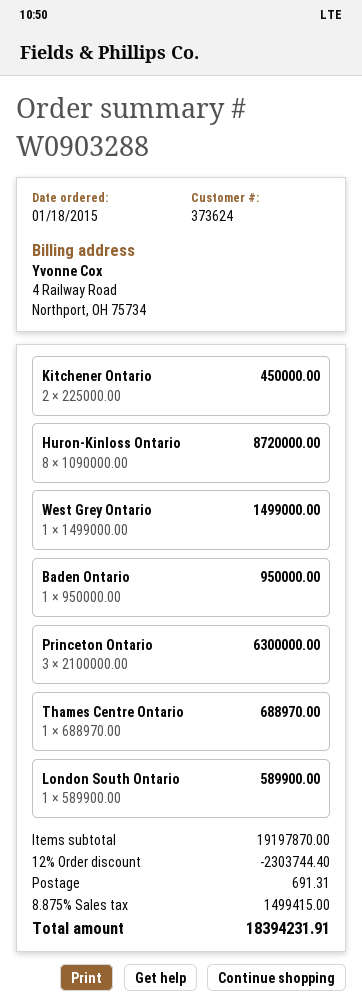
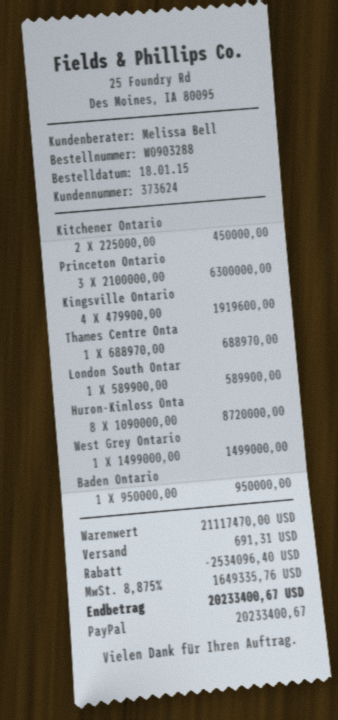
Kingsville Ontario: none -> 4 x 479900.00 = 1919600.00
subtotal: 19197870.00 -> 21117470.00
discount: 2303744.40 -> 2534096.40
tax: 8.875% = 1499415.00 -> 8.875% = 1649335.76
total: 18394231.91 -> 20233400.67

